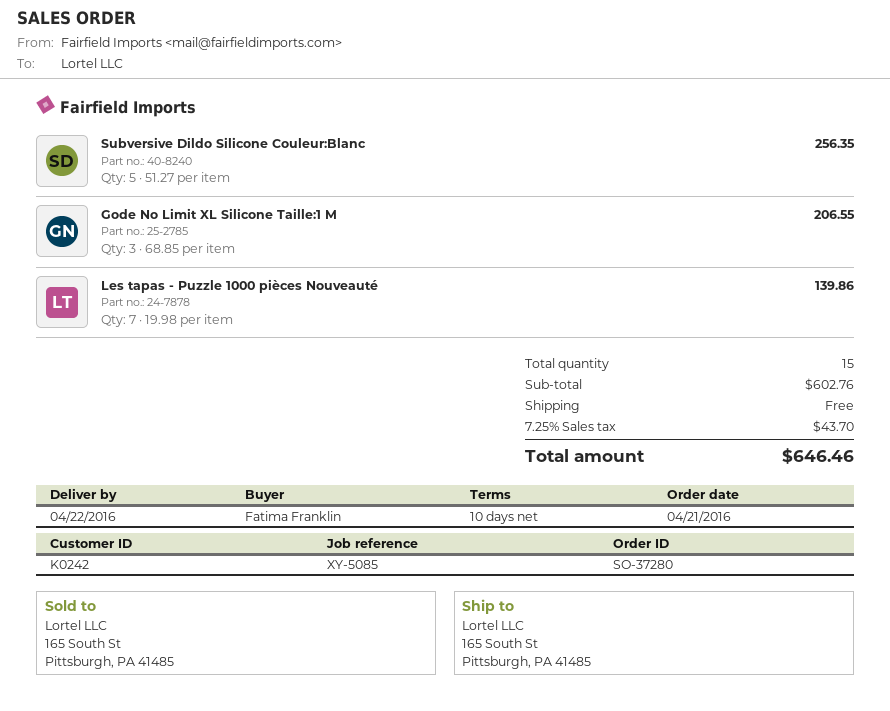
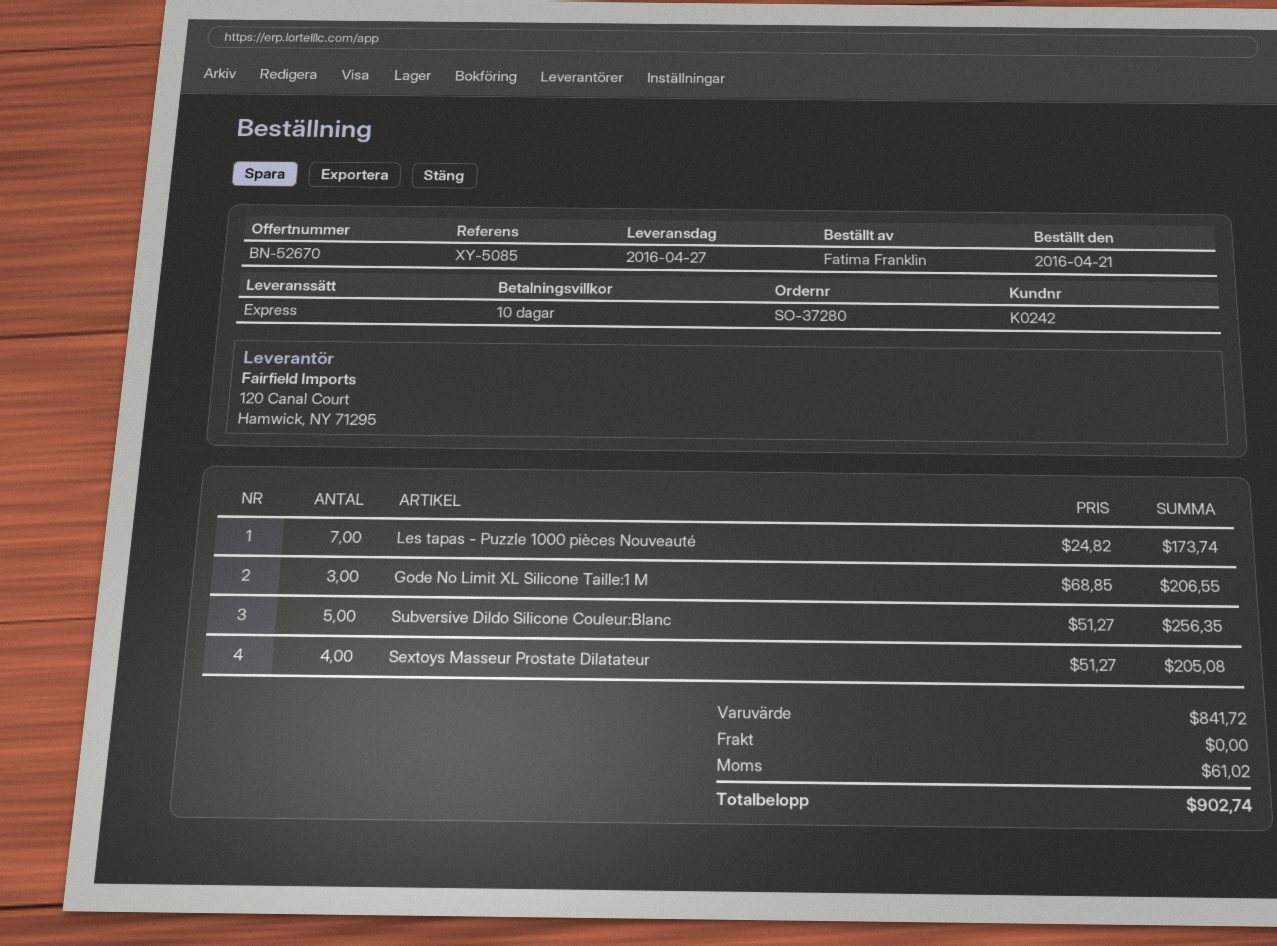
delivery date: 2016-04-22 -> 2016-04-27
Les tapas - Puzzle 1000 pièces Nouveauté: 7 x 19.98 = 139.86 -> 7 x 24.82 = 173.74
Sextoys Masseur Prostate Dilatateur: none -> 4 x 51.27 = 205.08
subtotal: 602.76 -> 841.72
tax: 43.70 -> 61.02
total: 646.46 -> 902.74

